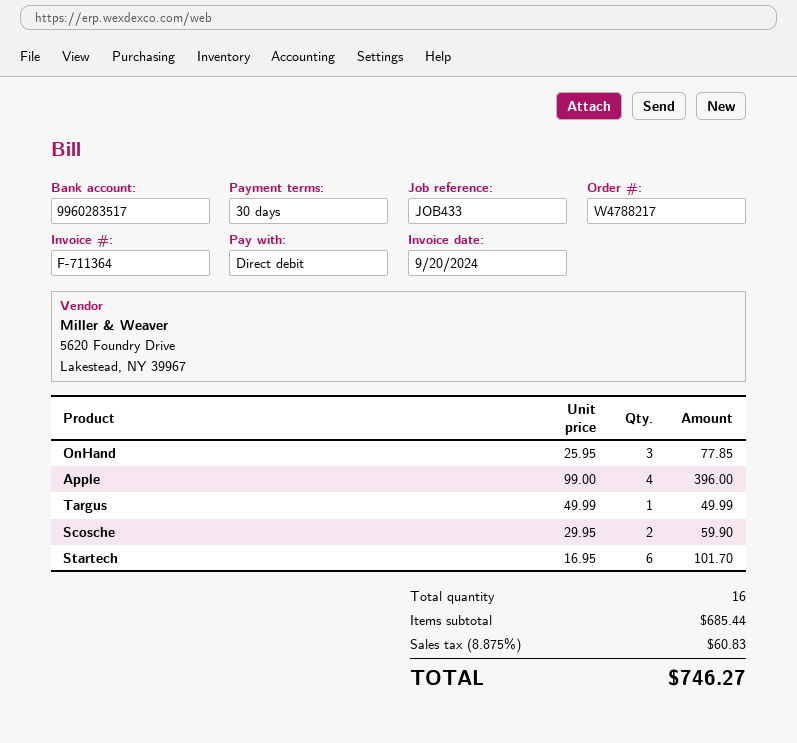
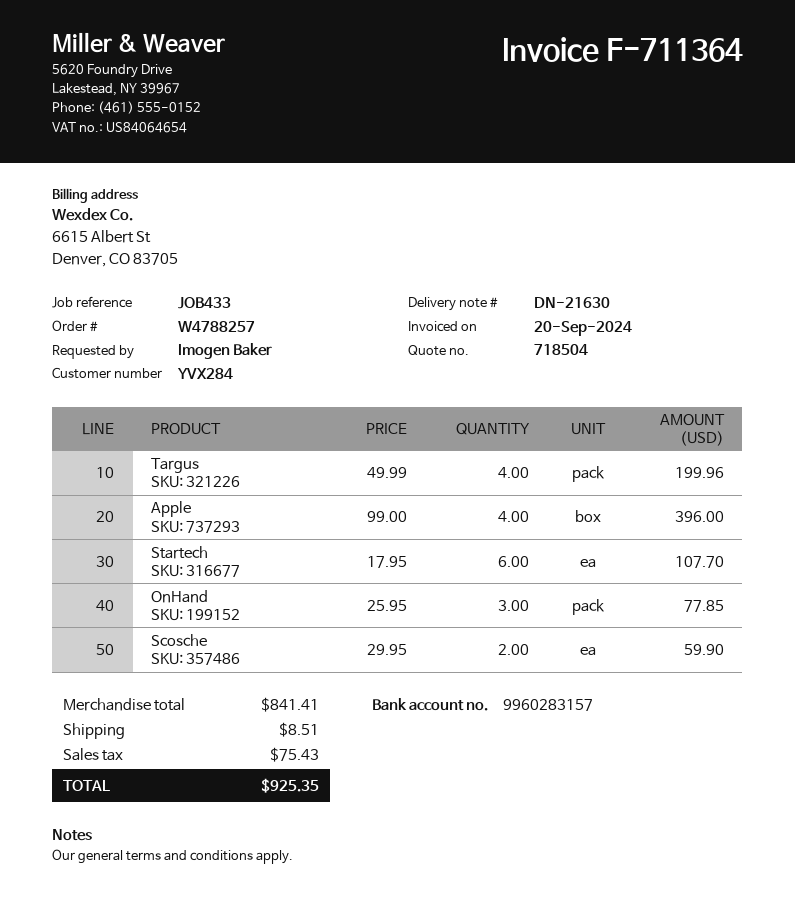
order number: W4788217 -> W4788257
bank account: 9960283517 -> 9960283157
Targus: 1 x 49.99 = 49.99 -> 4 x 49.99 = 199.96
Startech: 6 x 16.95 = 101.70 -> 6 x 17.95 = 107.70
subtotal: 685.44 -> 841.41
shipping: none -> 8.51
tax: 60.83 -> 75.43
total: 746.27 -> 925.35

